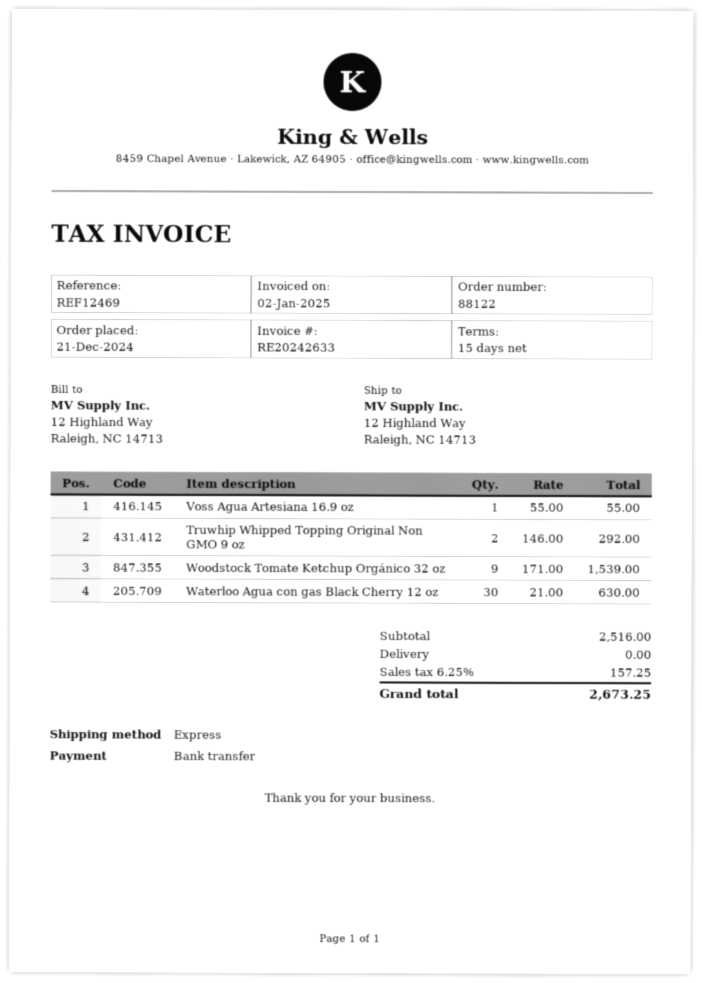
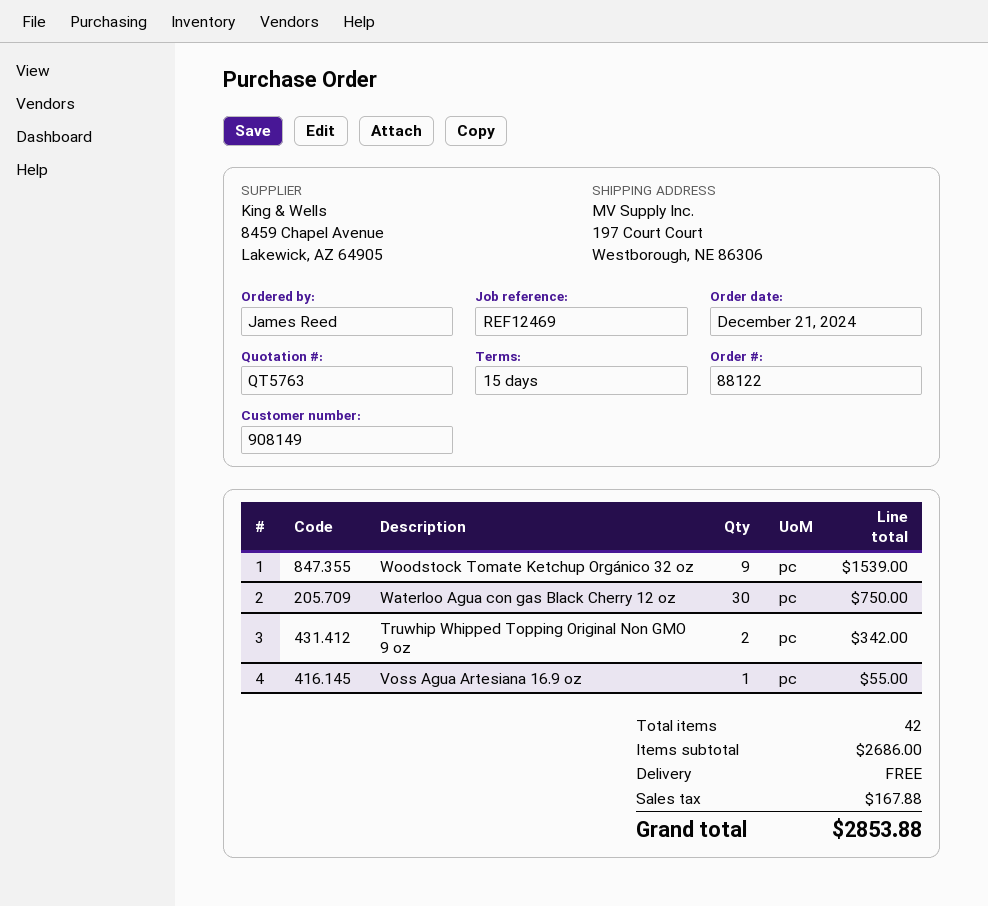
ship to: 12 Highland Way, Raleigh, NC 14713 -> 197 Court Court, Westborough, NE 86306
Truwhip Whipped Topping Original Non GMO 9 oz: 2 for 292.00 -> 2 for 342.00
Waterloo Agua con gas Black Cherry 12 oz: 30 for 630.00 -> 30 for 750.00
subtotal: 2516.00 -> 2686.00
tax: 157.25 -> 167.88
total: 2673.25 -> 2853.88

